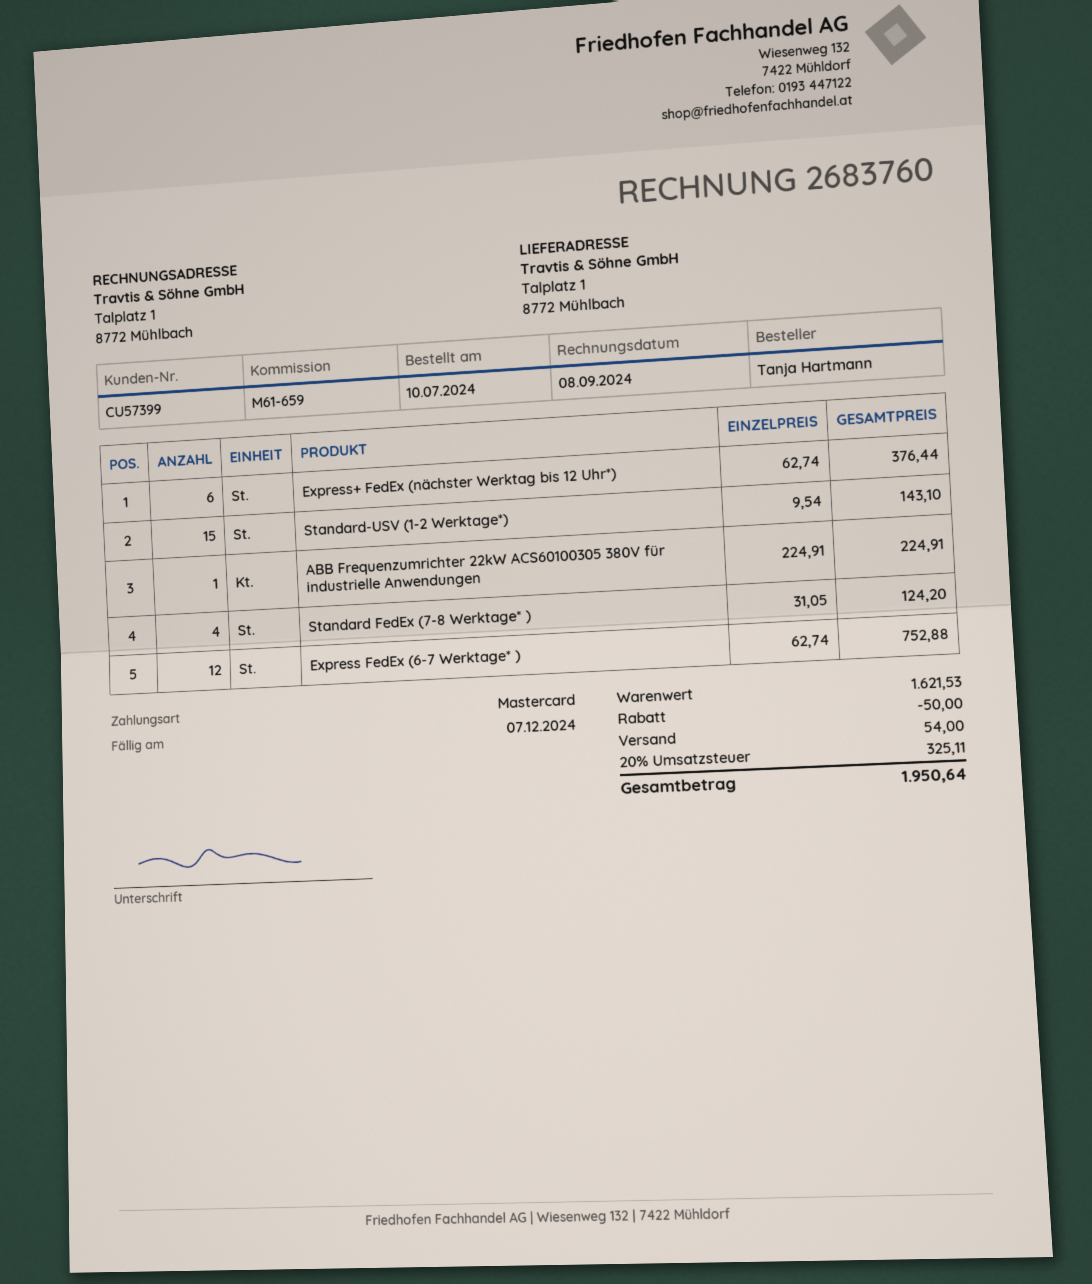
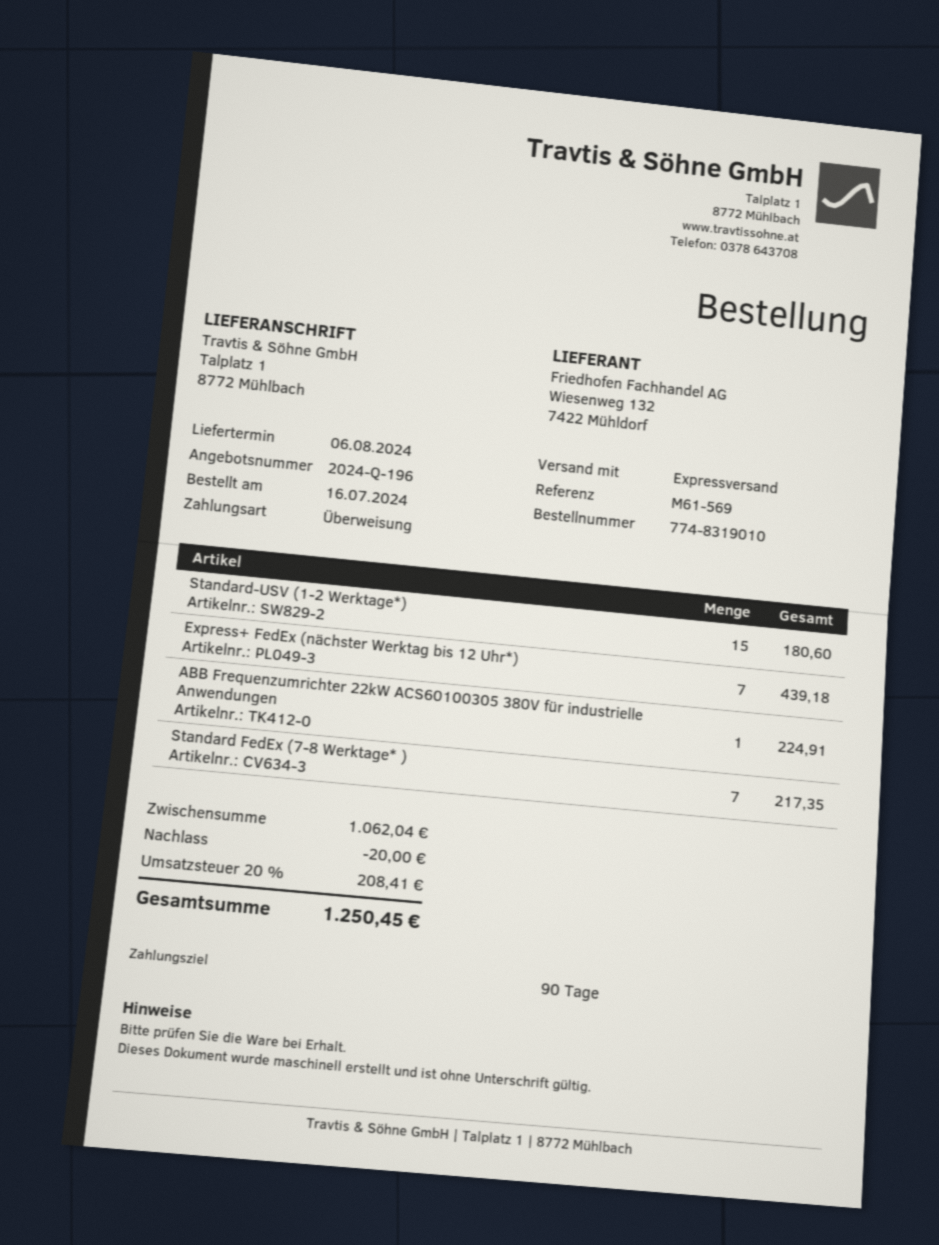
order date: 2024-07-10 -> 2024-07-16
reference: M61-659 -> M61-569
payment method: Mastercard -> bank transfer
Express+ FedEx (nächster Werktag bis 12 Uhr*): 6 for 376.44 -> 7 for 439.18
Standard-USV (1-2 Werktage*): 15 for 143.10 -> 15 for 180.60
Standard FedEx (7-8 Werktage* ): 4 for 124.20 -> 7 for 217.35
Express FedEx (6-7 Werktage* ): 12 for 752.88 -> none
subtotal: 1621.53 -> 1062.04
discount: 50.00 -> 20.00
shipping: 54.00 -> none
tax: 20% = 325.11 -> 20% = 208.41
total: 1950.64 -> 1250.45

